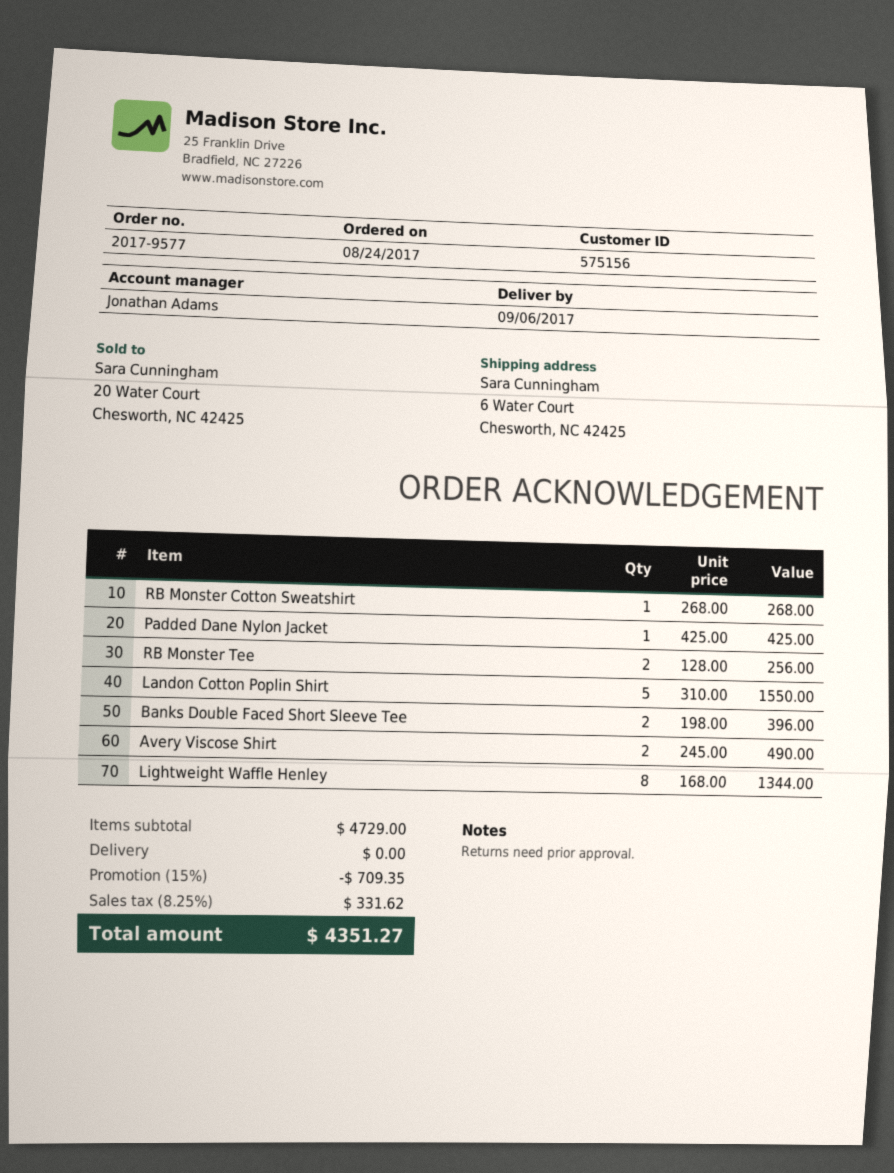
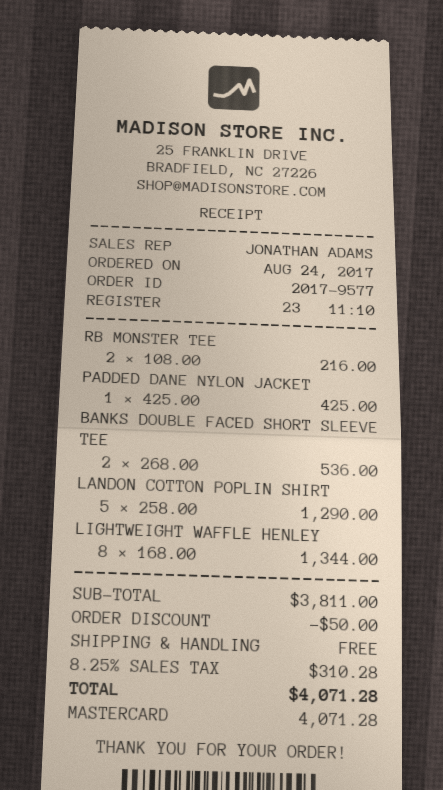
RB Monster Cotton Sweatshirt: 1 x 268.00 = 268.00 -> none
RB Monster Tee: 2 x 128.00 = 256.00 -> 2 x 108.00 = 216.00
Landon Cotton Poplin Shirt: 5 x 310.00 = 1550.00 -> 5 x 258.00 = 1290.00
Banks Double Faced Short Sleeve Tee: 2 x 198.00 = 396.00 -> 2 x 268.00 = 536.00
Avery Viscose Shirt: 2 x 245.00 = 490.00 -> none
subtotal: 4729.00 -> 3811.00
discount: 709.35 -> 50.00
tax: 8.25% = 331.62 -> 8.25% = 310.28
total: 4351.27 -> 4071.28

